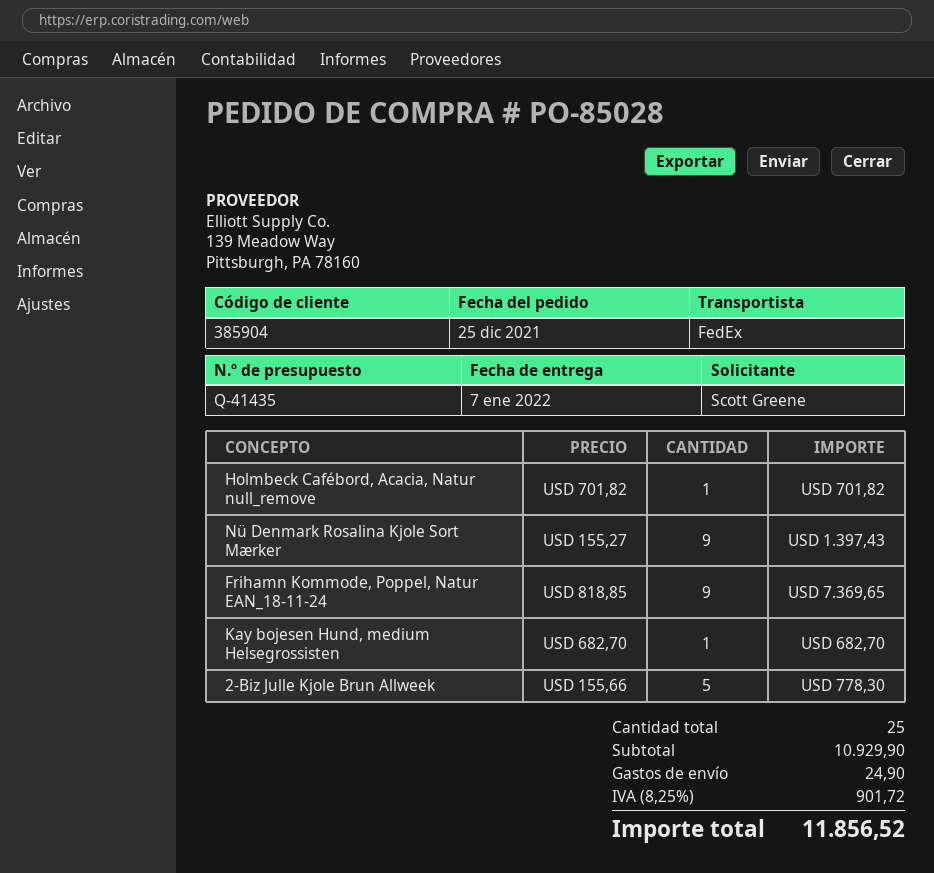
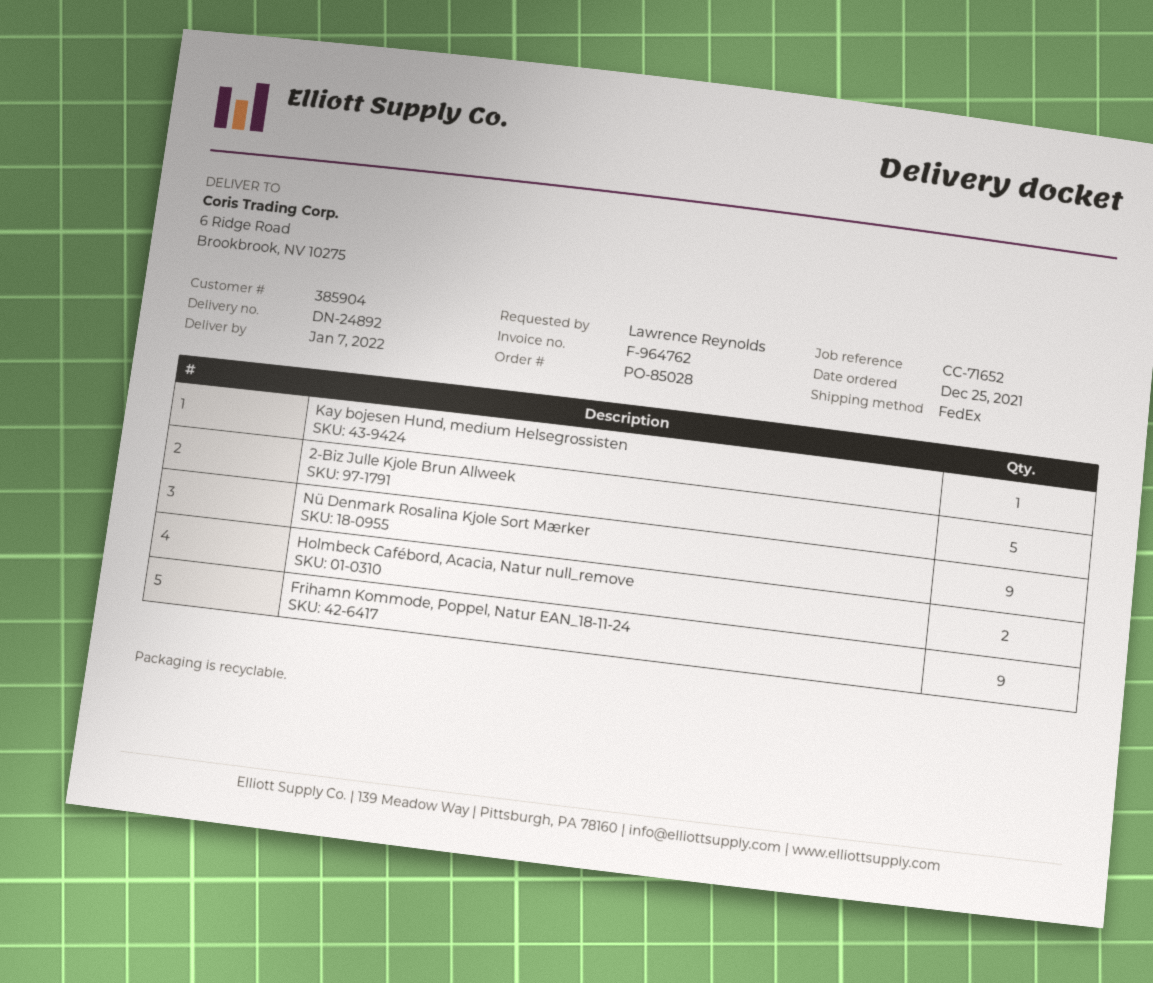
ordered by: Scott Greene -> Lawrence Reynolds
Holmbeck Cafébord, Acacia, Natur null_remove: 1 -> 2

